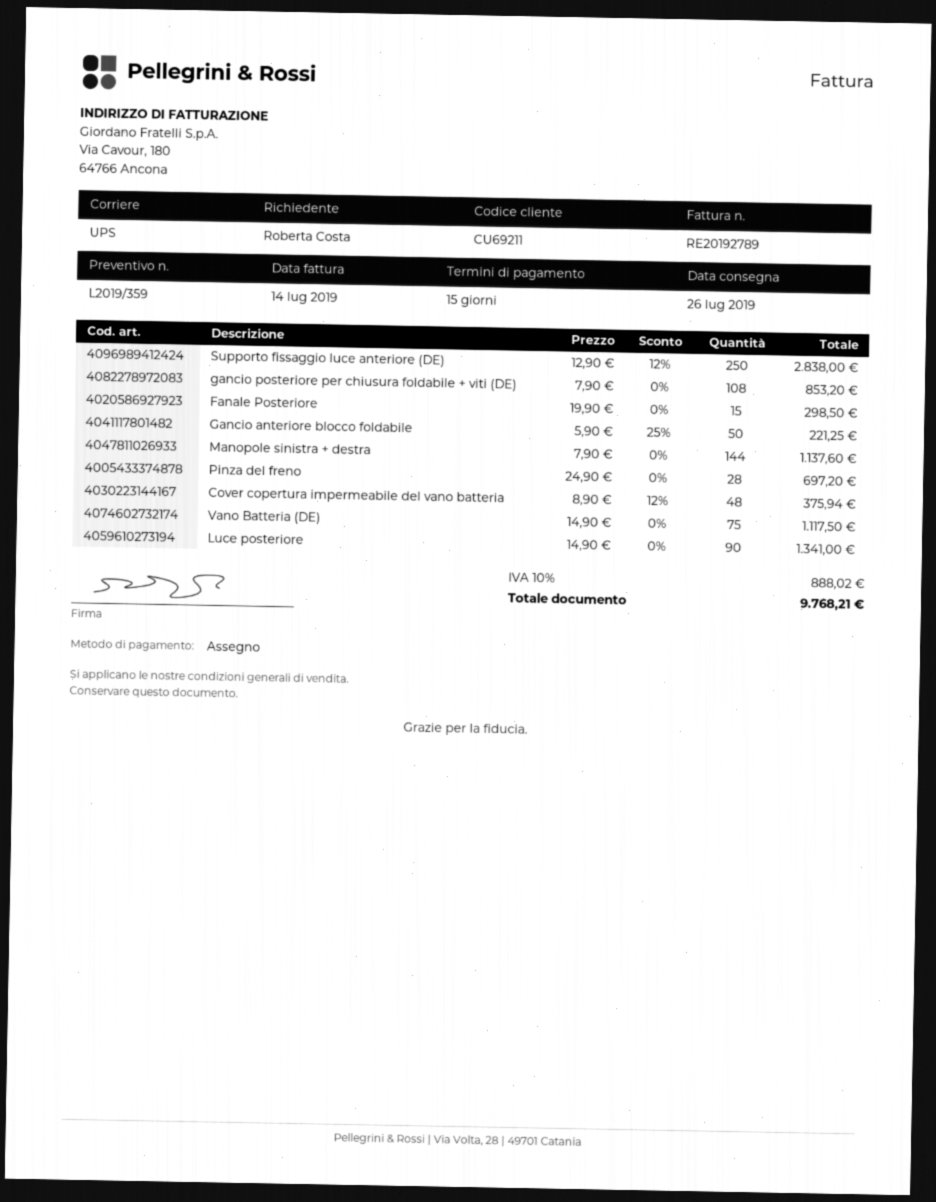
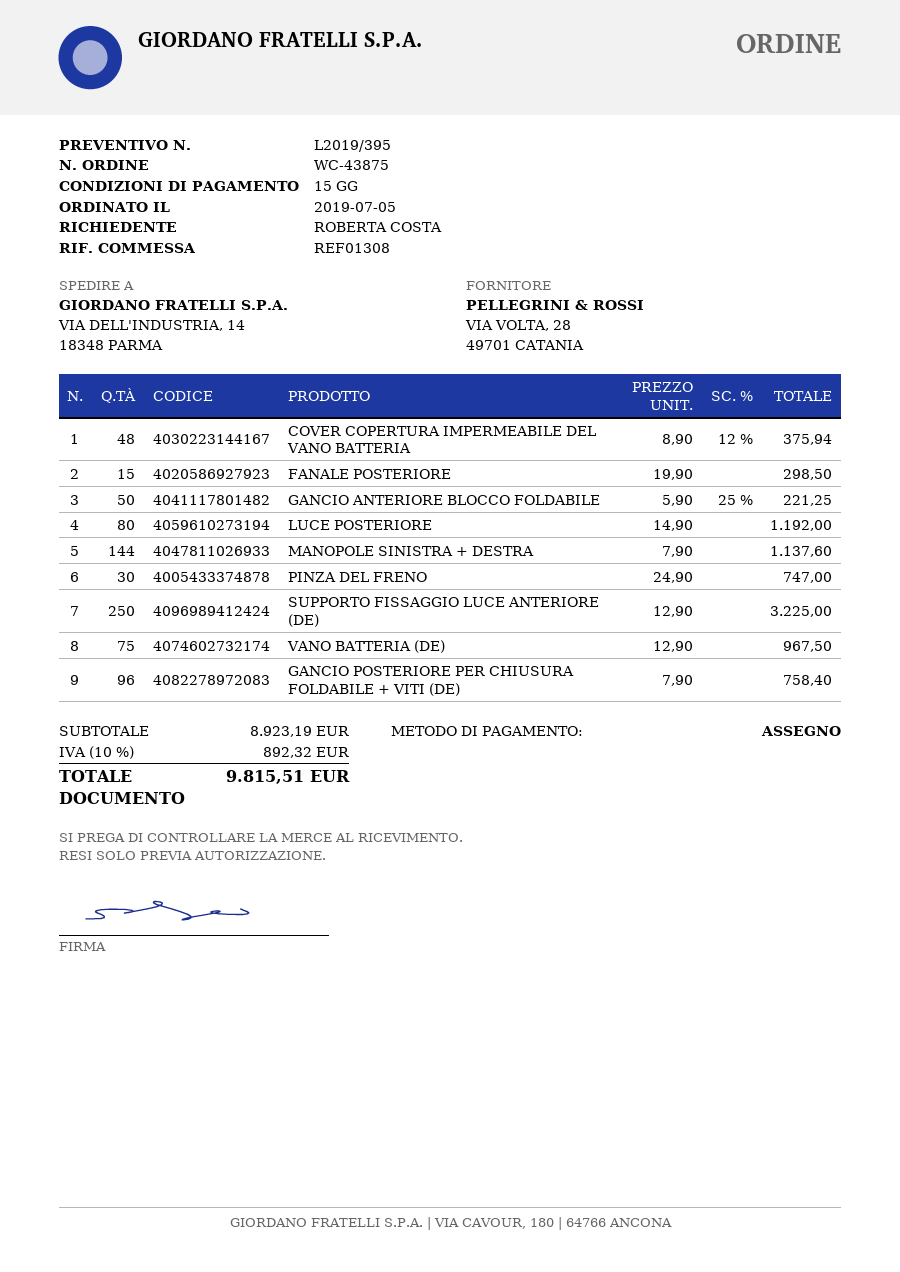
quote number: L2019/359 -> L2019/395
Supporto fissaggio luce anteriore (DE): 250 x 12.90 - 12% = 2838.00 -> 250 x 12.90 = 3225.00
gancio posteriore per chiusura foldabile + viti (DE): 108 x 7.90 = 853.20 -> 96 x 7.90 = 758.40
Pinza del freno: 28 x 24.90 = 697.20 -> 30 x 24.90 = 747.00
Vano Batteria (DE): 75 x 14.90 = 1117.50 -> 75 x 12.90 = 967.50
Luce posteriore: 90 x 14.90 = 1341.00 -> 80 x 14.90 = 1192.00
tax: 10% = 888.02 -> 10% = 892.32
total: 9768.21 -> 9815.51

